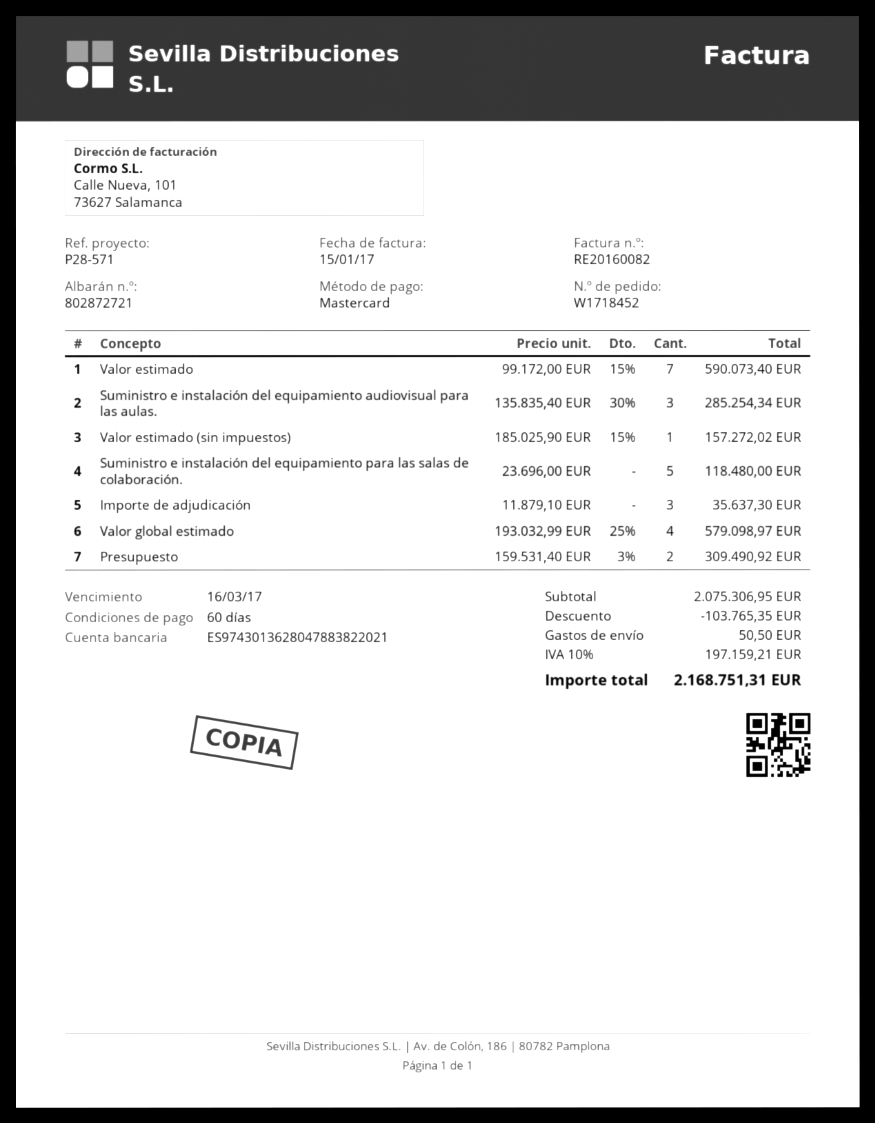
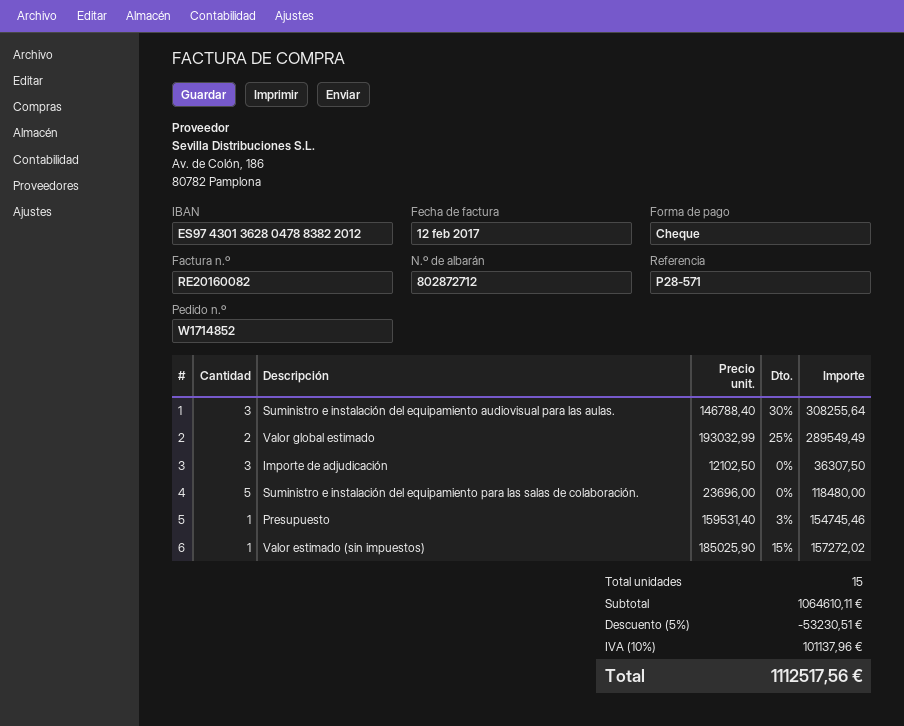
order number: W1718452 -> W1714852
delivery note number: 802872721 -> 802872712
invoice date: 2017-01-15 -> 2017-02-12
payment method: Mastercard -> cheque
bank account: ES9743013628047883822021 -> ES9743013628047883822012
Valor estimado: 7 x 99172.00 - 15% = 590073.40 -> none
Suministro e instalación del equipamiento audiovisual para las aulas.: 3 x 135835.40 - 30% = 285254.34 -> 3 x 146788.40 - 30% = 308255.64
Importe de adjudicación: 3 x 11879.10 = 35637.30 -> 3 x 12102.50 = 36307.50
Valor global estimado: 4 x 193032.99 - 25% = 579098.97 -> 2 x 193032.99 - 25% = 289549.49
Presupuesto: 2 x 159531.40 - 3% = 309490.92 -> 1 x 159531.40 - 3% = 154745.46
subtotal: 2075306.95 -> 1064610.11
discount: 103765.35 -> 53230.51
shipping: 50.50 -> none
tax: 10% = 197159.21 -> 10% = 101137.96
total: 2168751.31 -> 1112517.56

